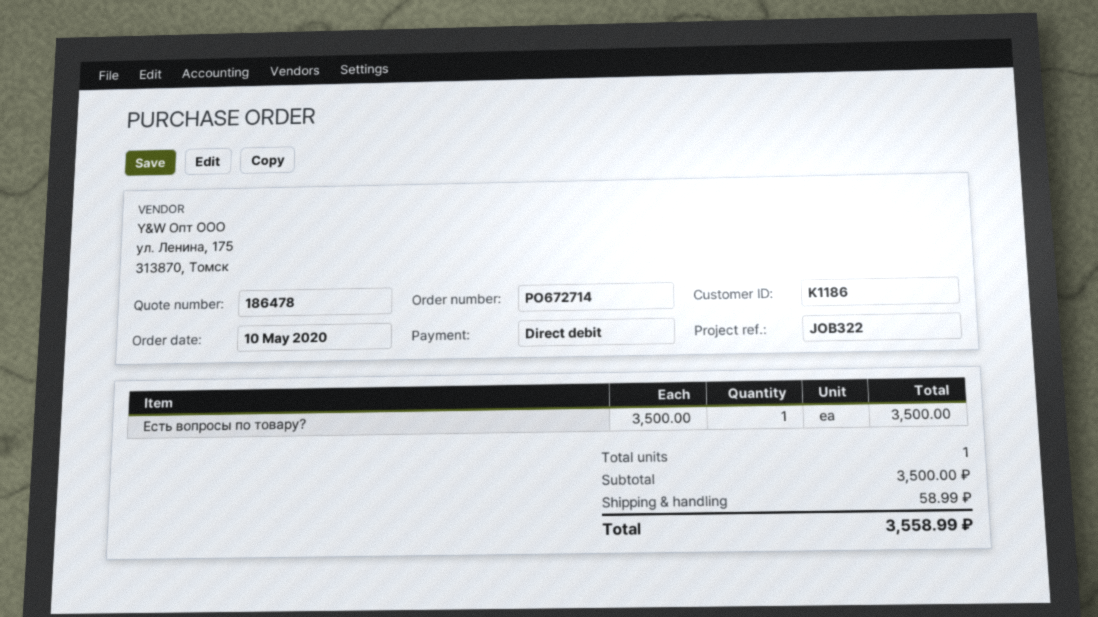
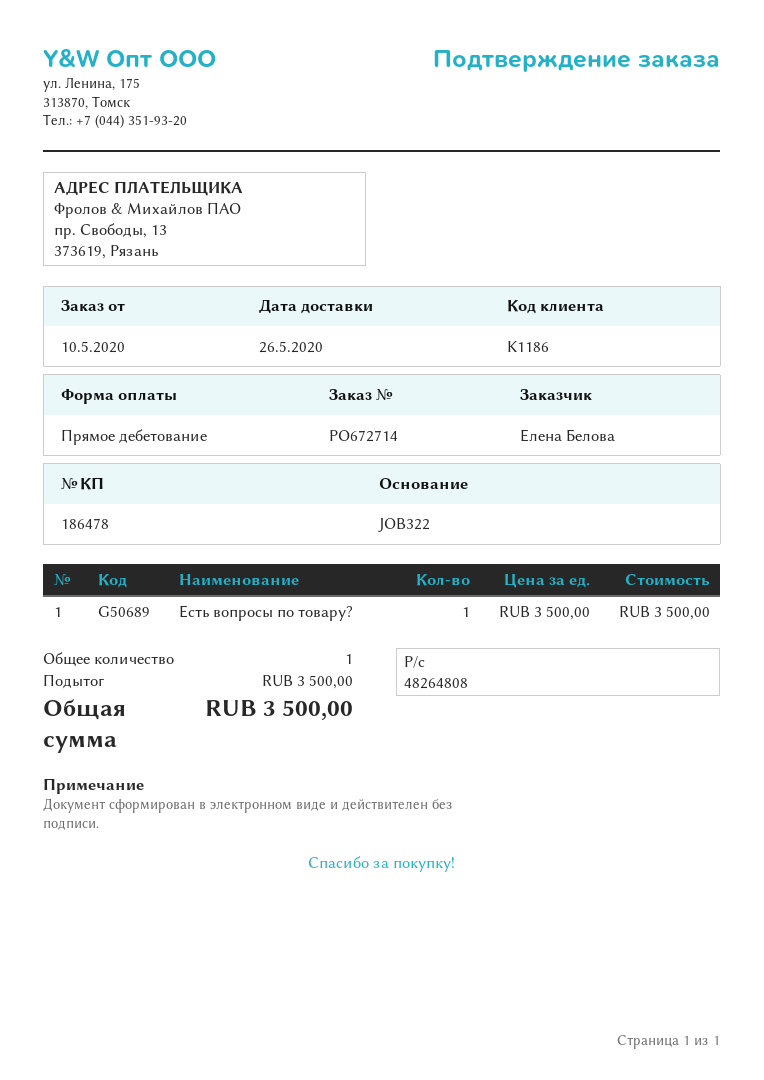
shipping: 58.99 -> none
total: 3558.99 -> 3500.00

